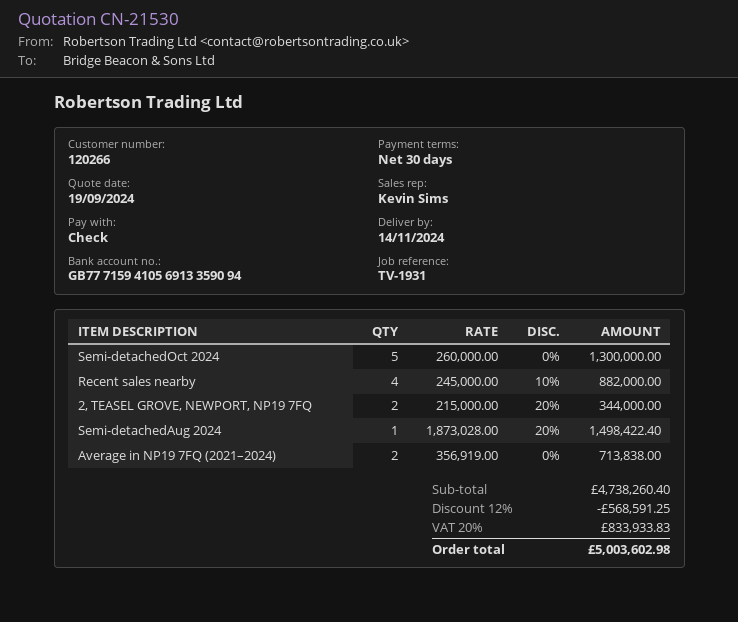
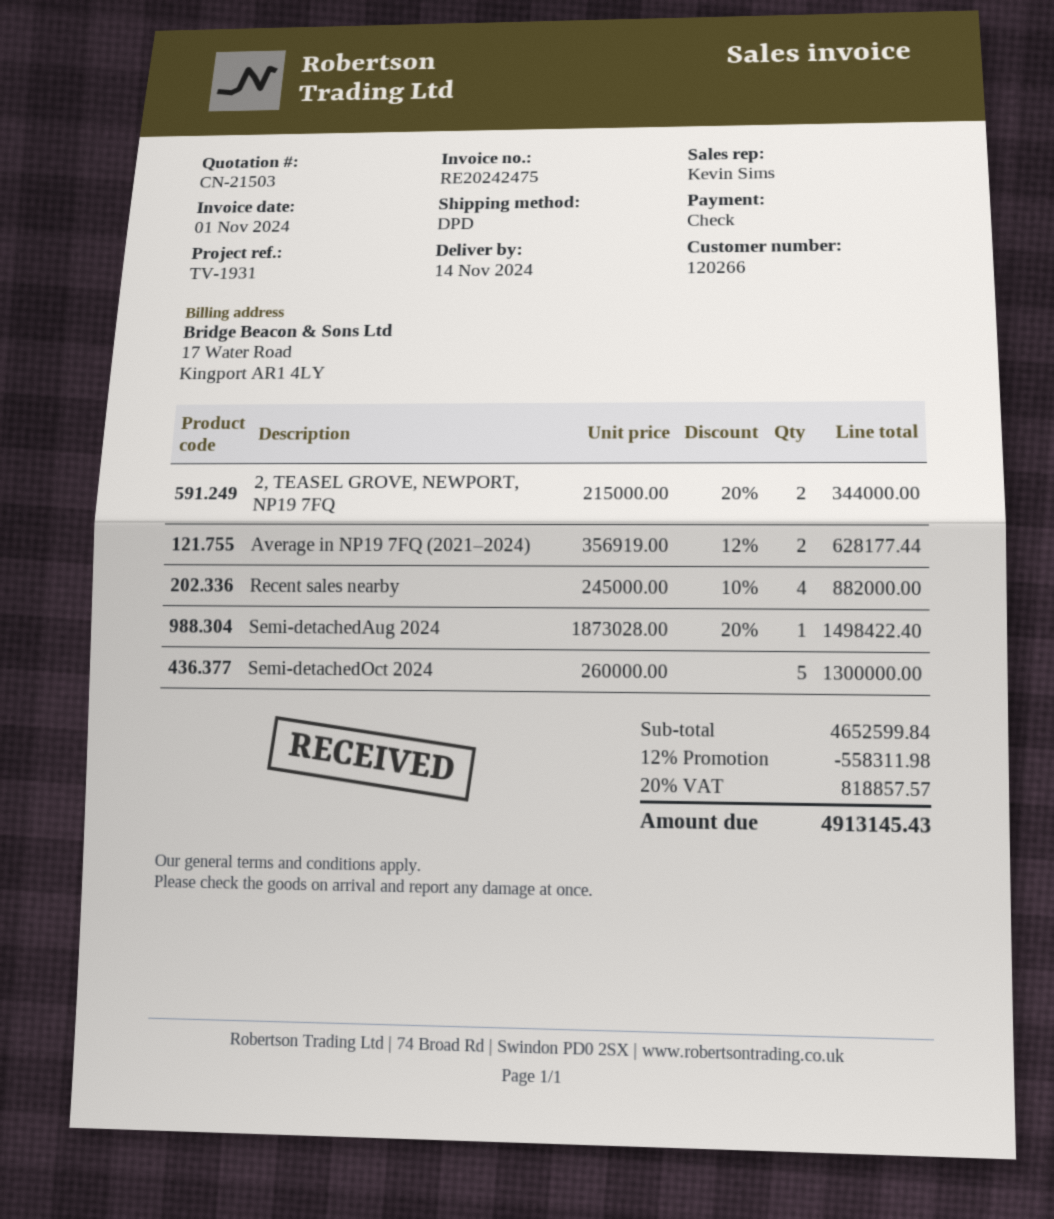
quote number: CN-21530 -> CN-21503
Average in NP19 7FQ (2021–2024): 2 x 356919.00 = 713838.00 -> 2 x 356919.00 - 12% = 628177.44
subtotal: 4738260.40 -> 4652599.84
discount: 12% = 568591.25 -> 12% = 558311.98
tax: 20% = 833933.83 -> 20% = 818857.57
total: 5003602.98 -> 4913145.43

